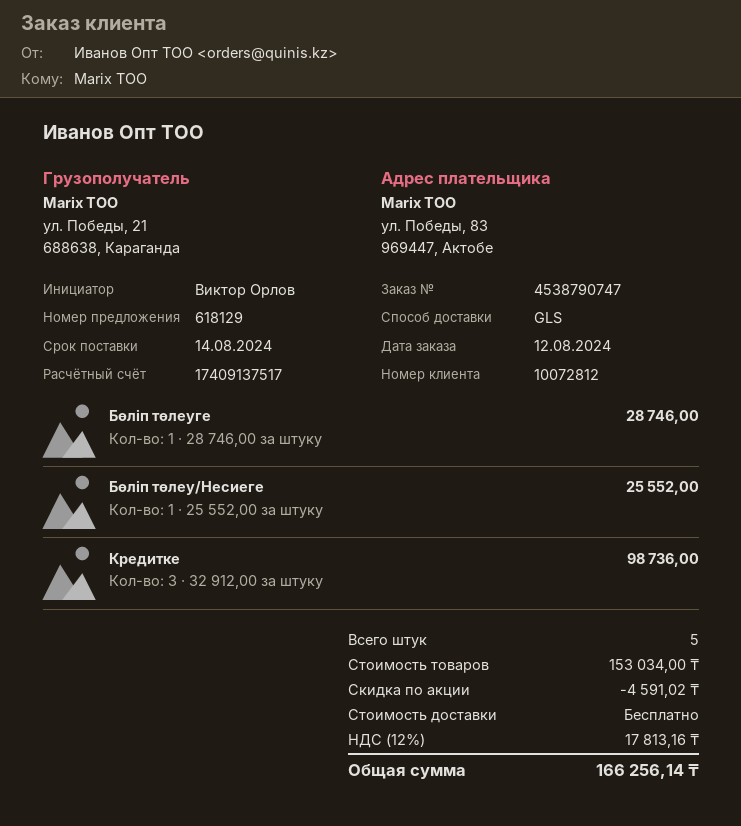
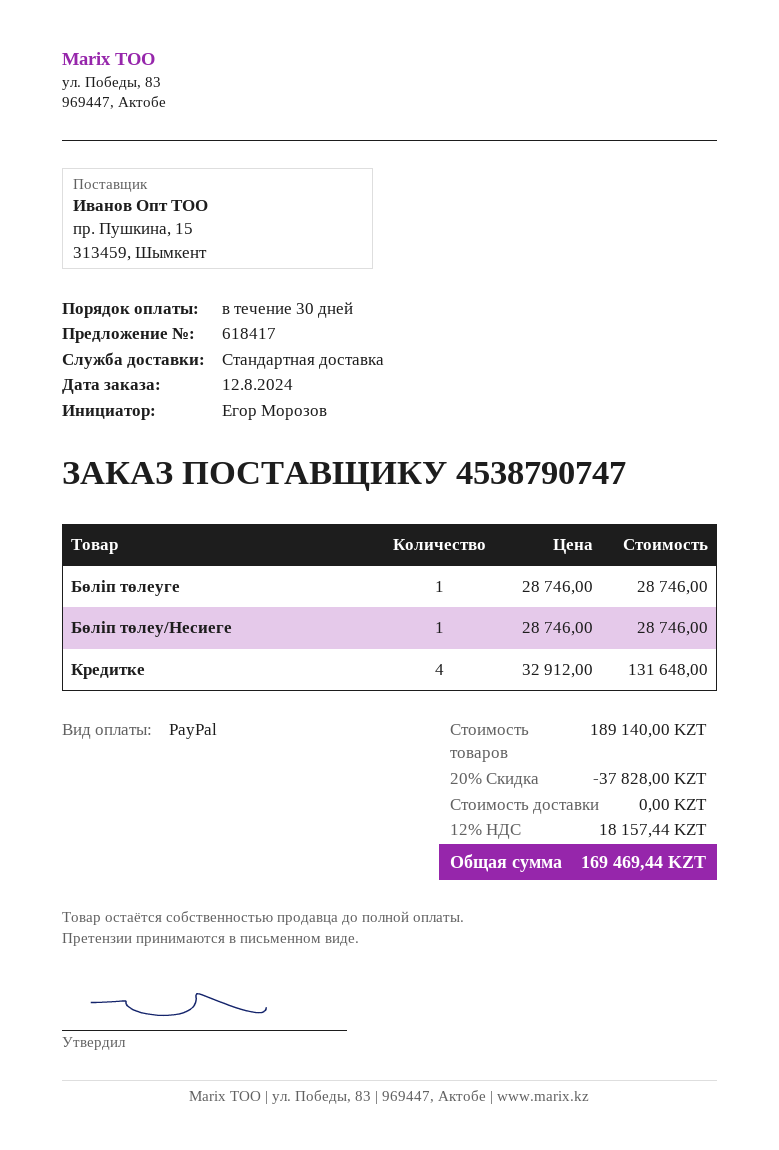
quote number: 618129 -> 618417
ordered by: Виктор Орлов -> Егор Морозов
shipping method: GLS -> standard
Бөліп төлеу/Несиеге: 1 x 25552.00 = 25552.00 -> 1 x 28746.00 = 28746.00
Кредитке: 3 x 32912.00 = 98736.00 -> 4 x 32912.00 = 131648.00
subtotal: 153034.00 -> 189140.00
discount: 4591.02 -> 37828.00
tax: 12% = 17813.16 -> 12% = 18157.44
total: 166256.14 -> 169469.44

